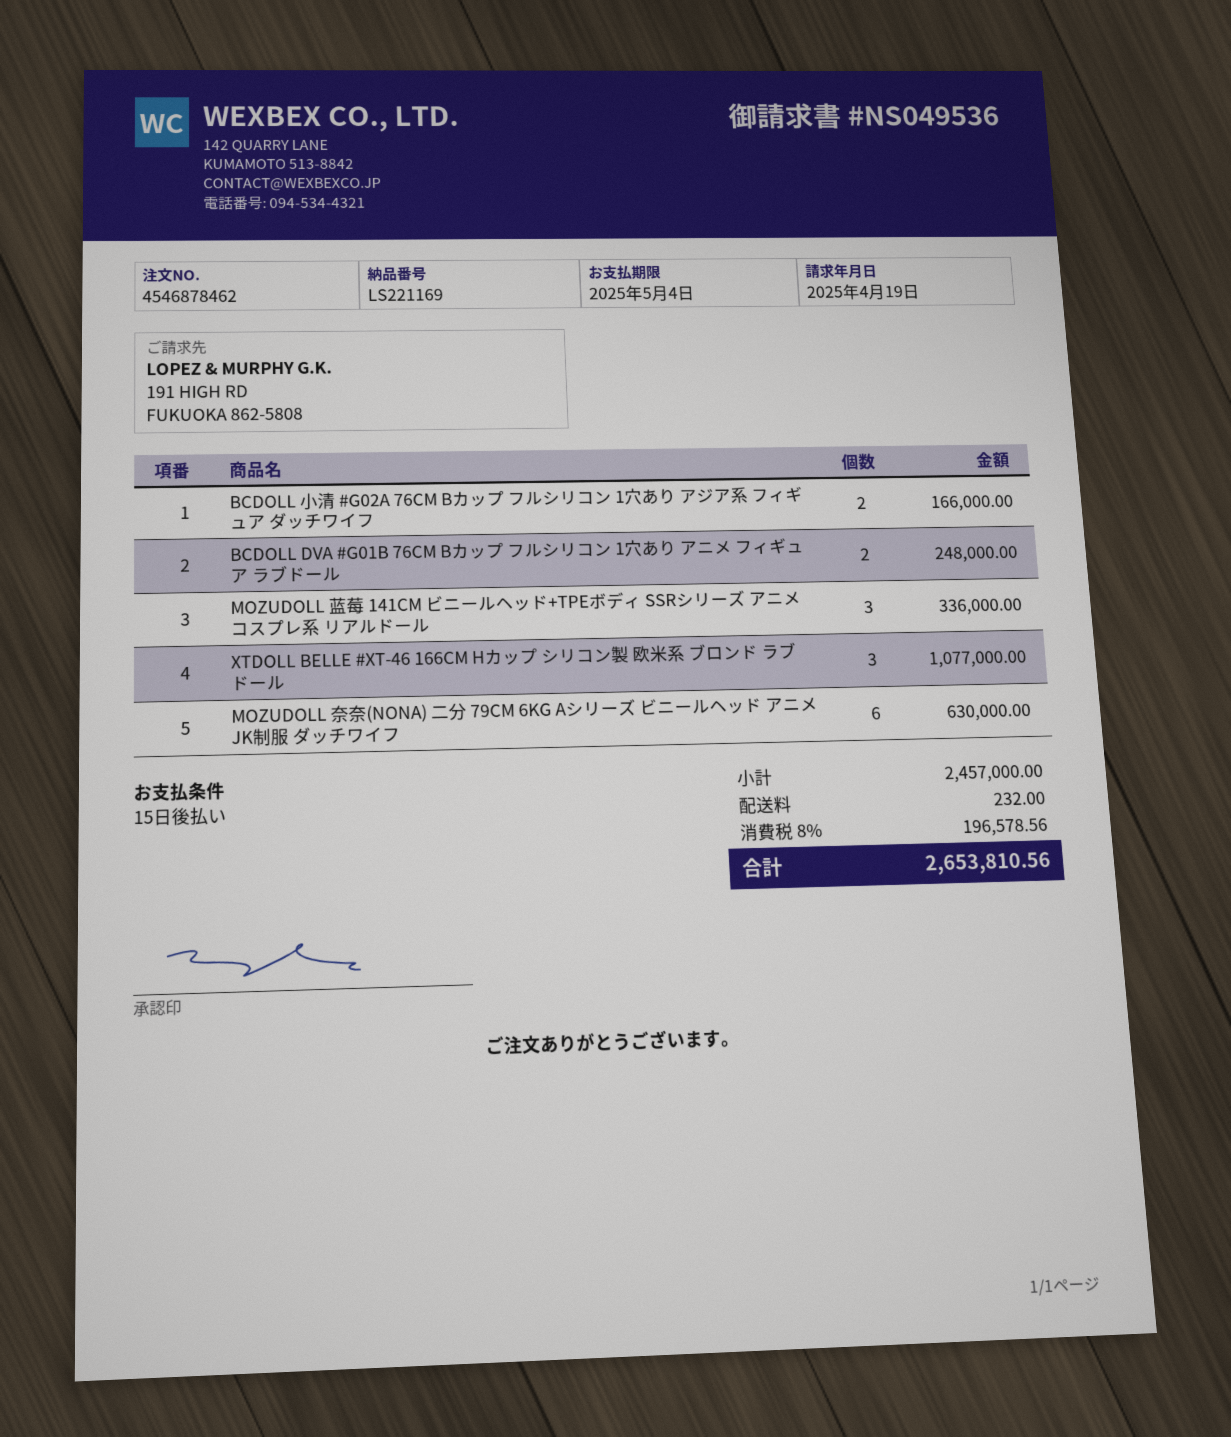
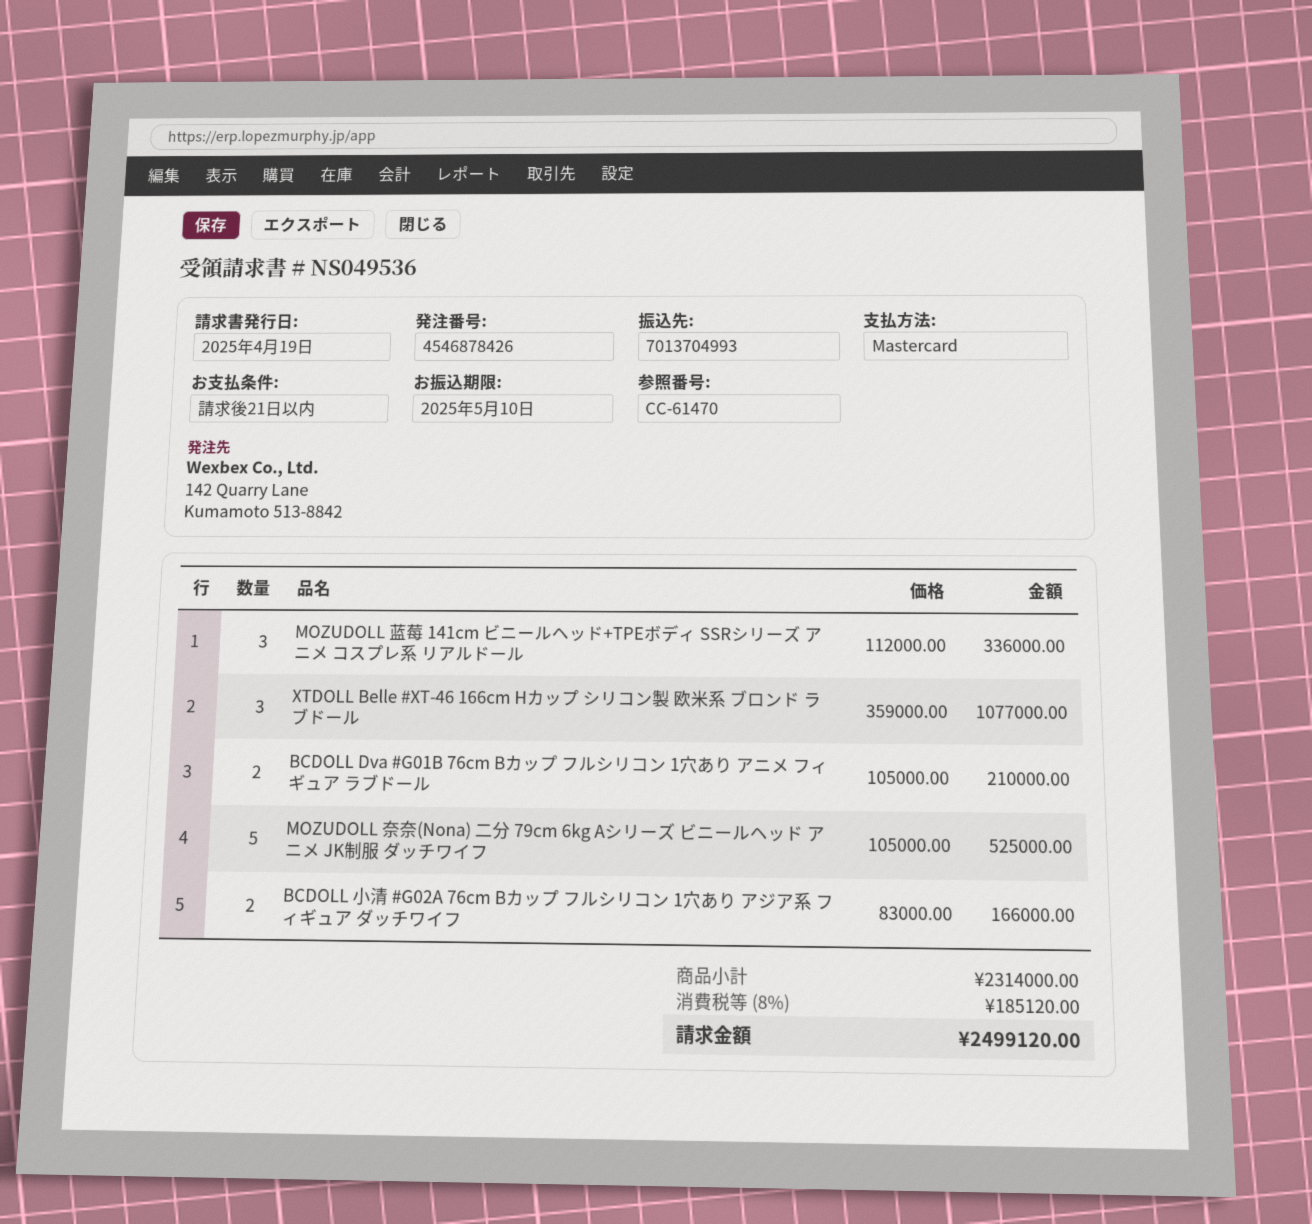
order number: 4546878462 -> 4546878426
payment terms: 15 days -> 21 days
due date: 2025-05-04 -> 2025-05-10
BCDOLL DVA #G01B 76CM Bカップ フルシリコン 1穴あり アニメ フィギュア ラブドール: 2 for 248000.00 -> 2 for 210000.00
MOZUDOLL 奈奈(NONA) 二分 79CM 6KG Aシリーズ ビニールヘッド アニメ JK制服 ダッチワイフ: 6 for 630000.00 -> 5 for 525000.00
subtotal: 2457000.00 -> 2314000.00
shipping: 232.00 -> none
tax: 8% = 196578.56 -> 8% = 185120.00
total: 2653810.56 -> 2499120.00

